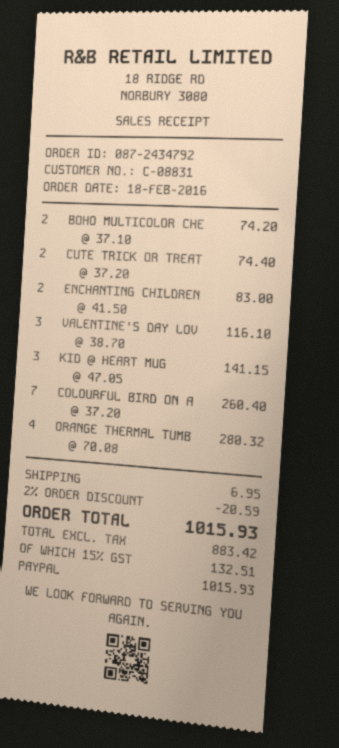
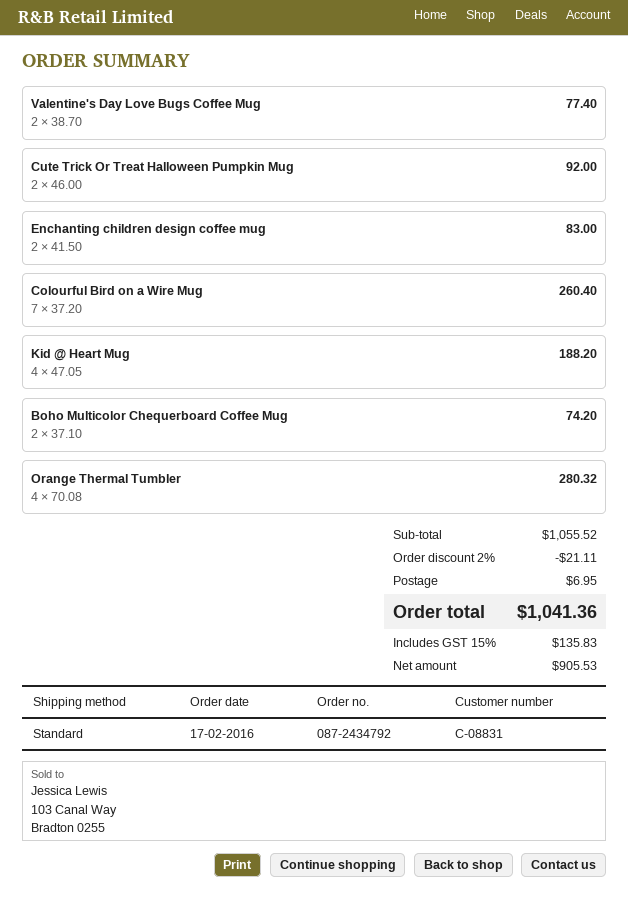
order date: 2016-02-18 -> 2016-02-17
CUTE TRICK OR TREAT: 2 x 37.20 = 74.40 -> 2 x 46.00 = 92.00
VALENTINE'S DAY LOV: 3 x 38.70 = 116.10 -> 2 x 38.70 = 77.40
KID @ HEART MUG: 3 x 47.05 = 141.15 -> 4 x 47.05 = 188.20
discount: 2% = 20.59 -> 2% = 21.11
net: 883.42 -> 905.53
tax: 15% = 132.51 -> 15% = 135.83
total: 1015.93 -> 1041.36

